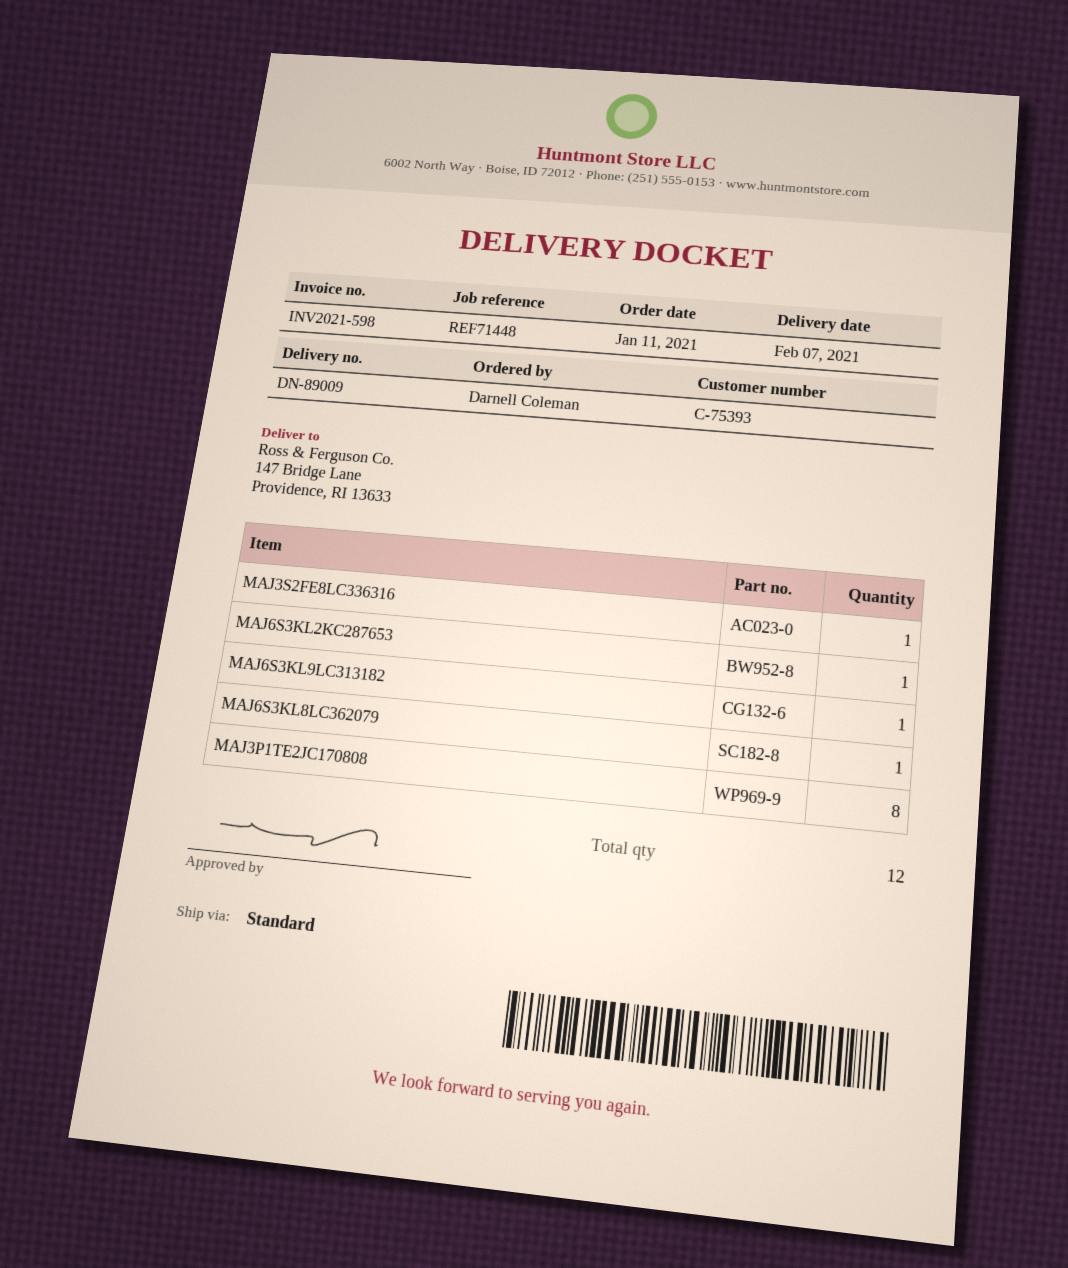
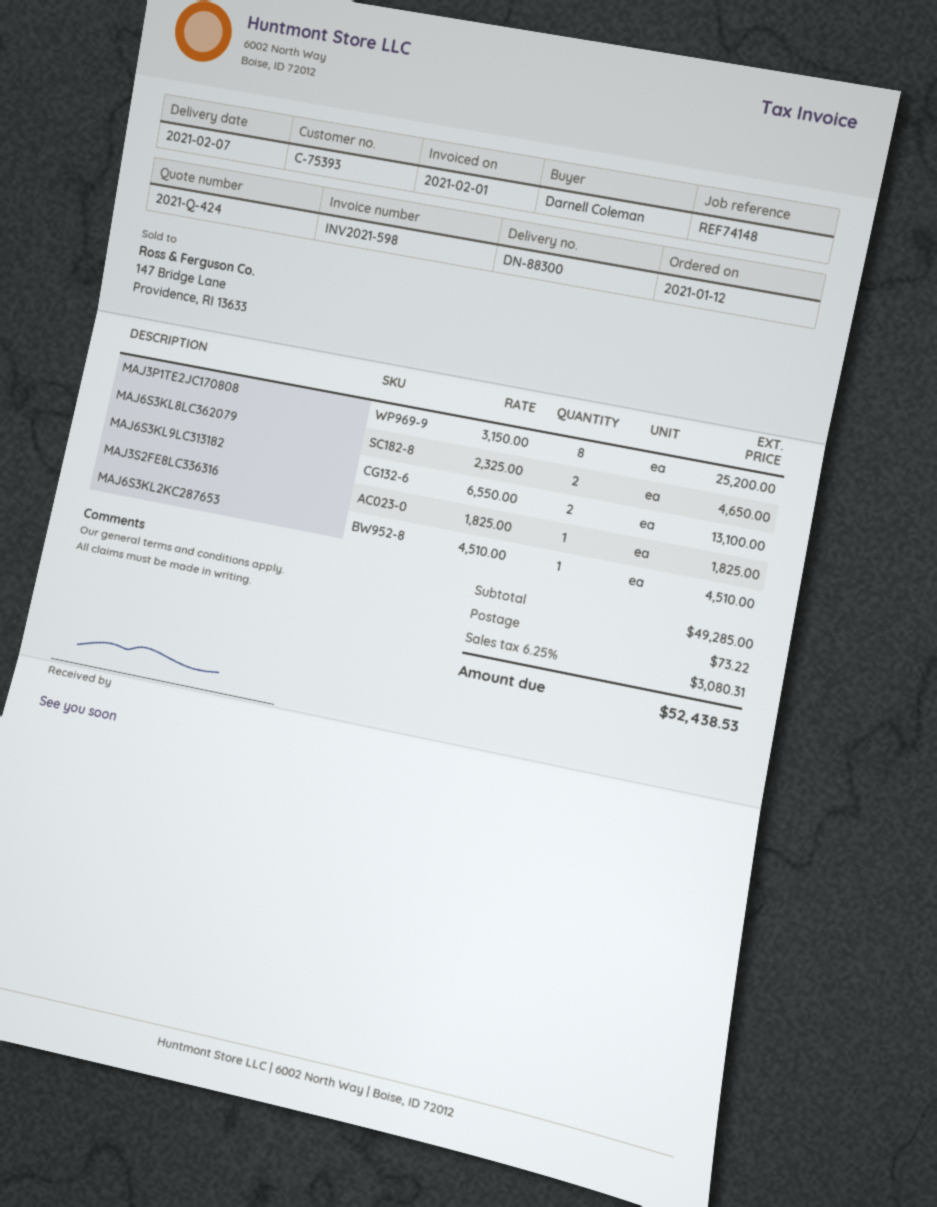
order date: 2021-01-11 -> 2021-01-12
delivery note number: DN-89009 -> DN-88300
reference: REF71448 -> REF74148
MAJ6S3KL9LC313182: 1 -> 2
MAJ6S3KL8LC362079: 1 -> 2

